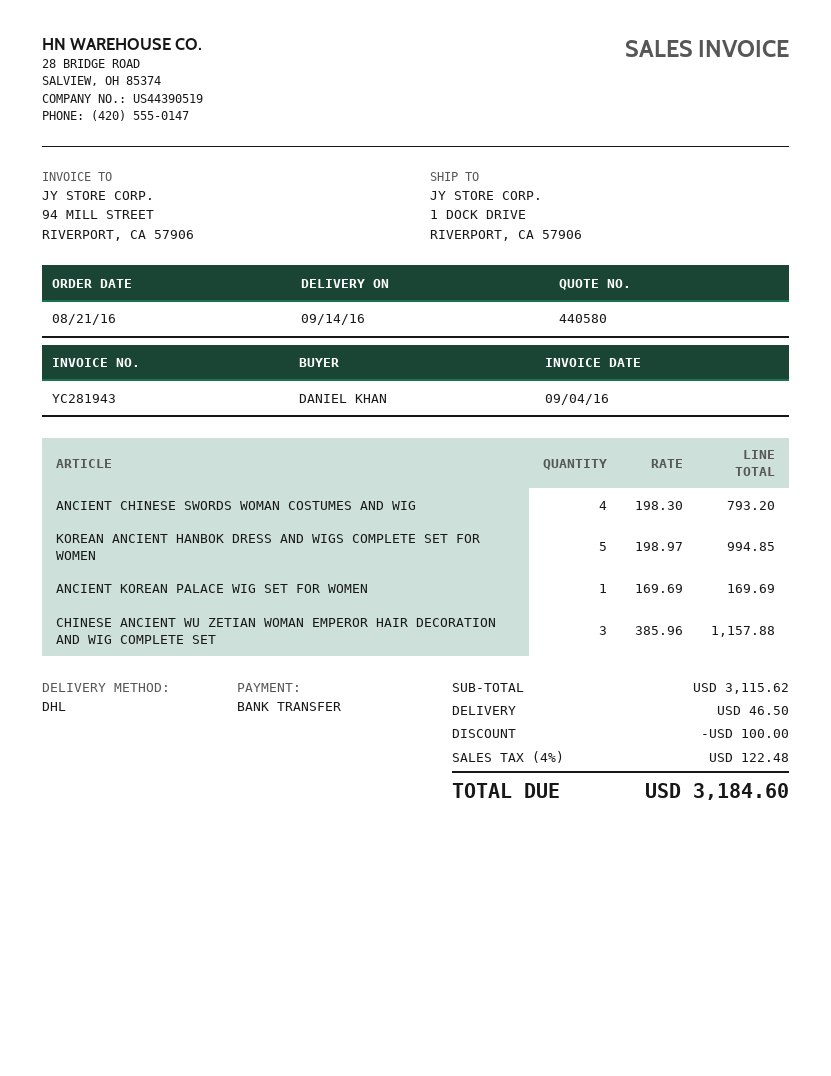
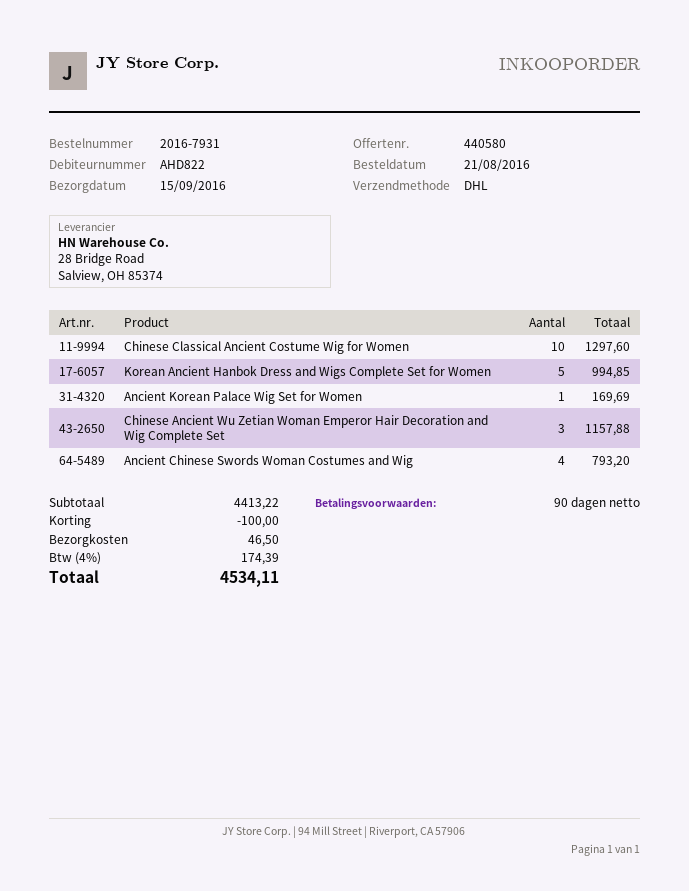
delivery date: 2016-09-14 -> 2016-09-15
Chinese Classical Ancient Costume Wig for Women: none -> 10 for 1297.60
subtotal: 3115.62 -> 4413.22
tax: 4% = 122.48 -> 4% = 174.39
total: 3184.60 -> 4534.11

